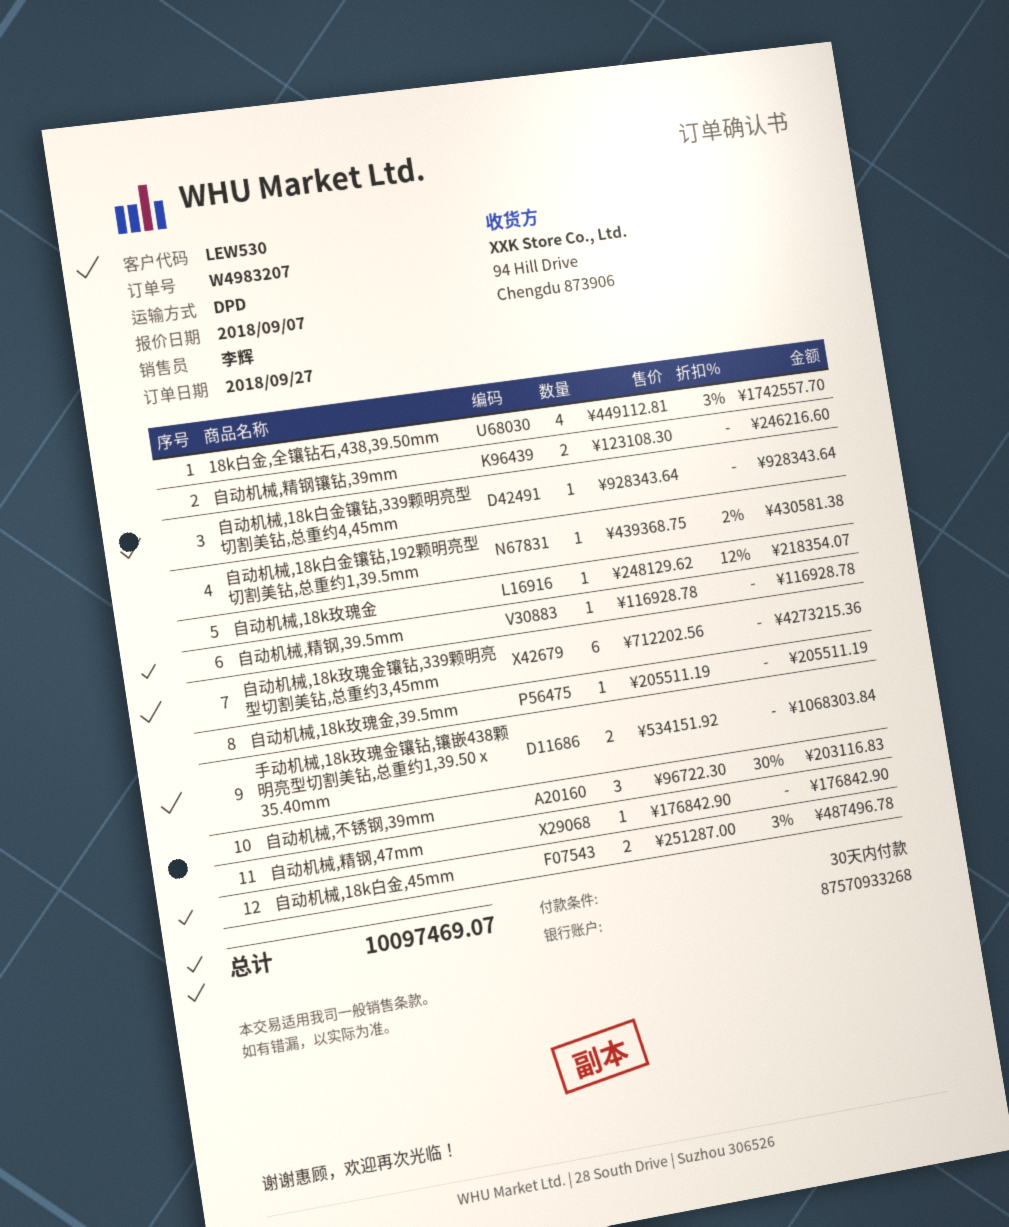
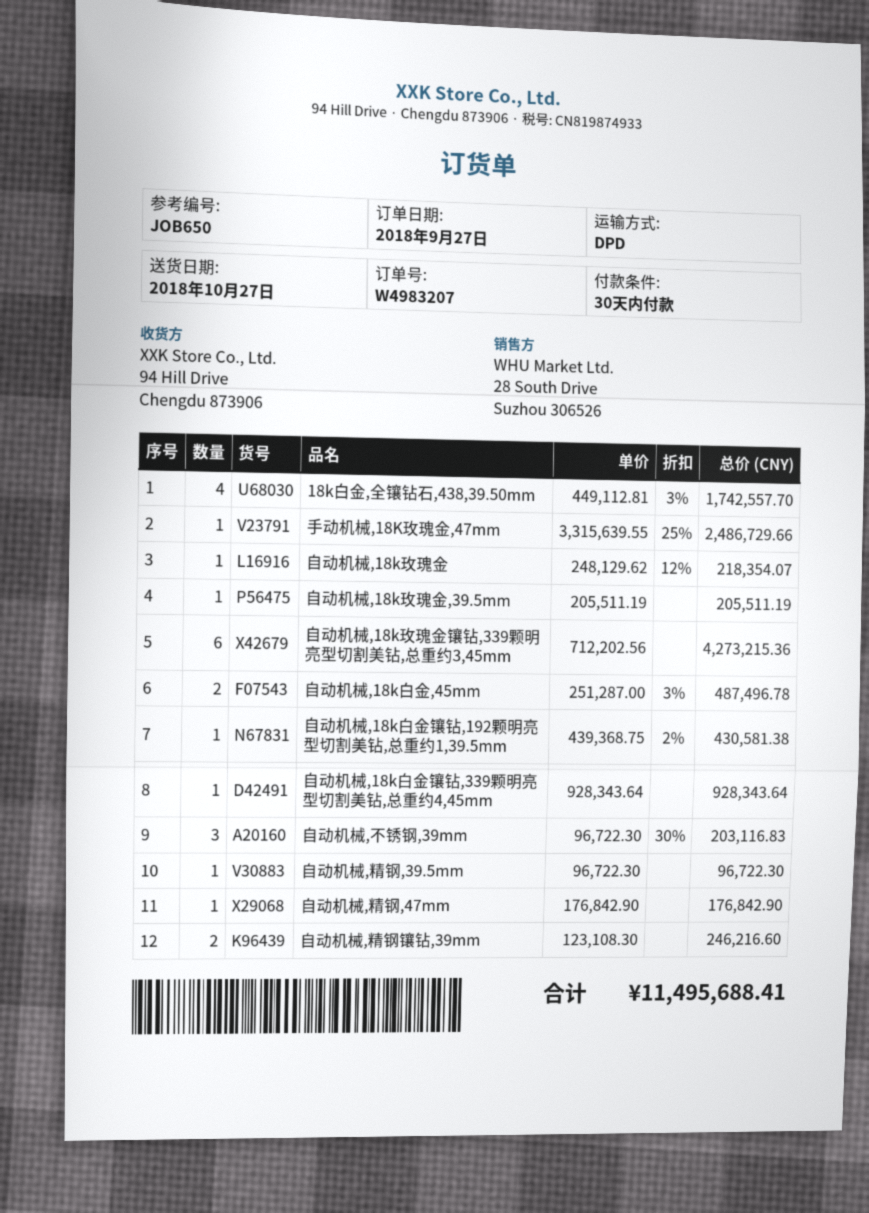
自动机械,精钢,39.5mm: 1 x 116928.78 = 116928.78 -> 1 x 96722.30 = 96722.30
手动机械,18k玫瑰金镶钻,镶嵌438颗明亮型切割美钻,总重约1,39.50 x 35.40mm: 2 x 534151.92 = 1068303.84 -> none
手动机械,18K玫瑰金,47mm: none -> 1 x 3315639.55 - 25% = 2486729.66
total: 10097469.07 -> 11495688.41

